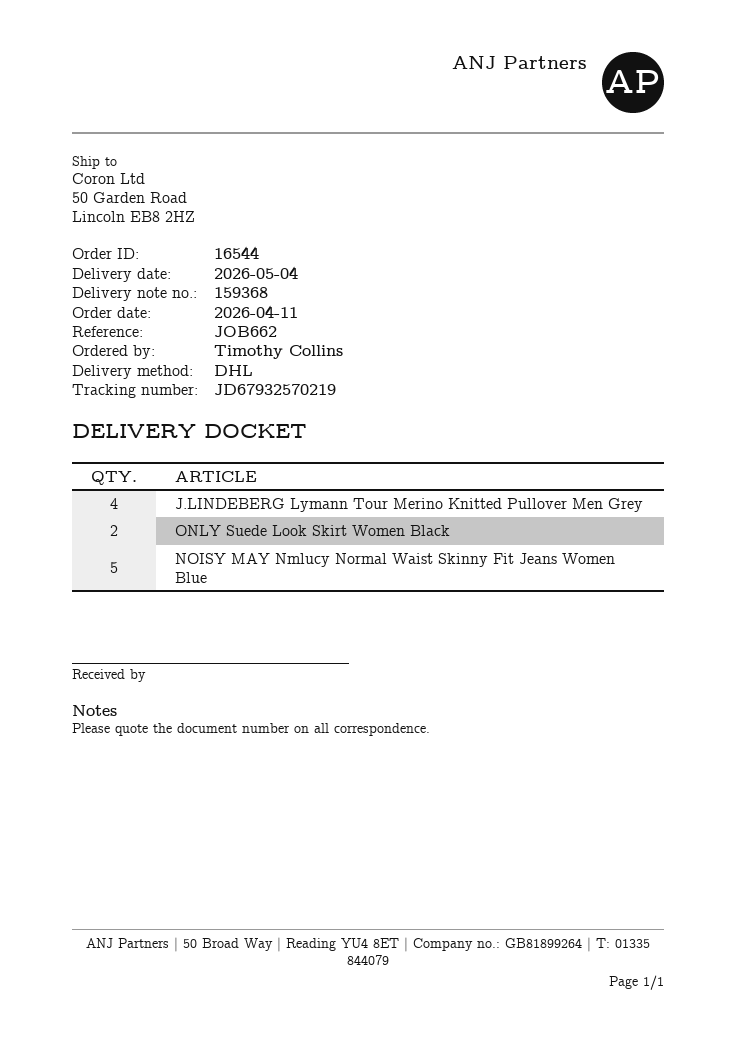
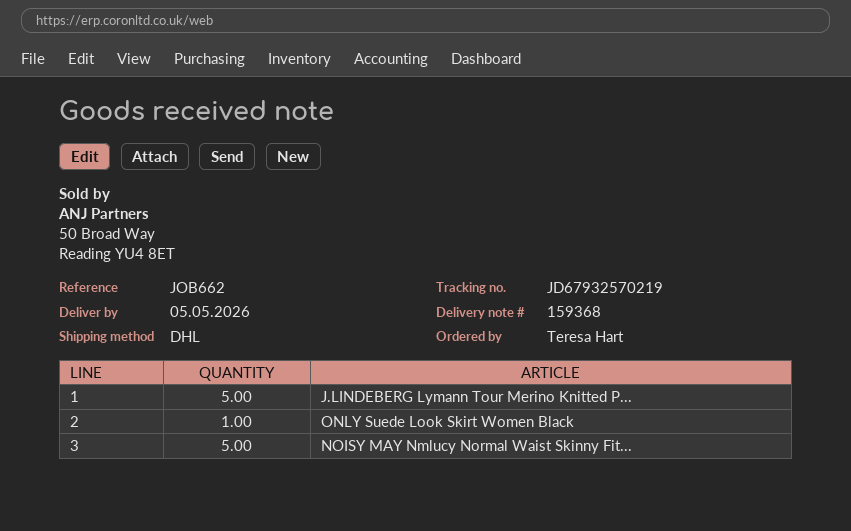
delivery date: 2026-05-04 -> 2026-05-05
ordered by: Timothy Collins -> Teresa Hart
J.LINDEBERG Lymann Tour Merino Knitted Pullover Men Grey: 4 -> 5
ONLY Suede Look Skirt Women Black: 2 -> 1

